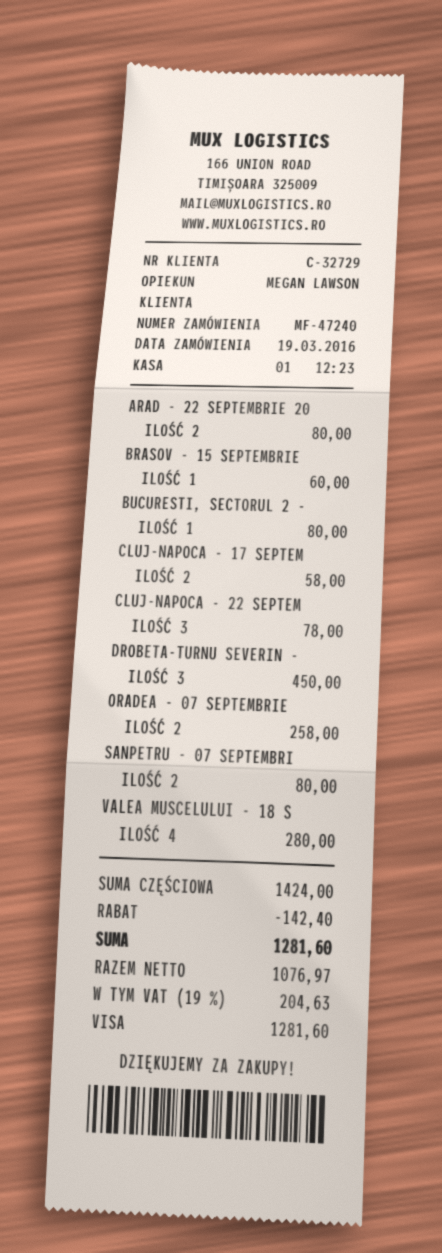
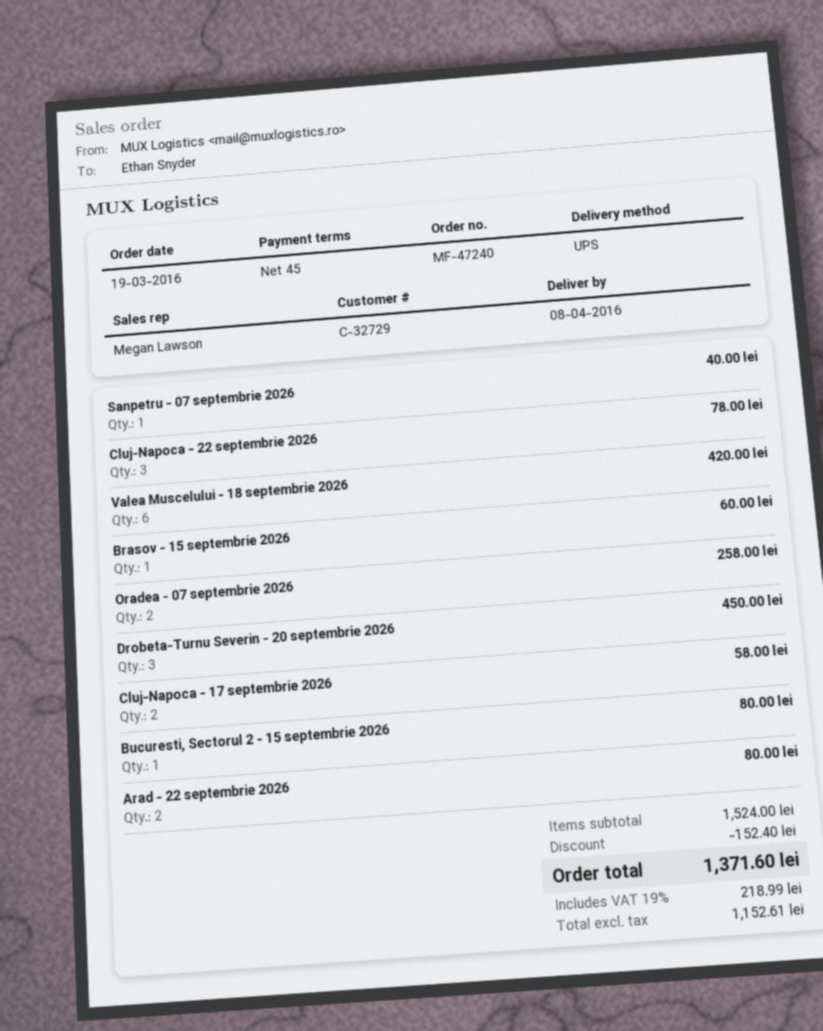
SANPETRU - 07 SEPTEMBRI: 2 for 80.00 -> 1 for 40.00
VALEA MUSCELULUI - 18 S: 4 for 280.00 -> 6 for 420.00
subtotal: 1424.00 -> 1524.00
discount: 142.40 -> 152.40
net: 1076.97 -> 1152.61
tax: 19% = 204.63 -> 19% = 218.99
total: 1281.60 -> 1371.60

